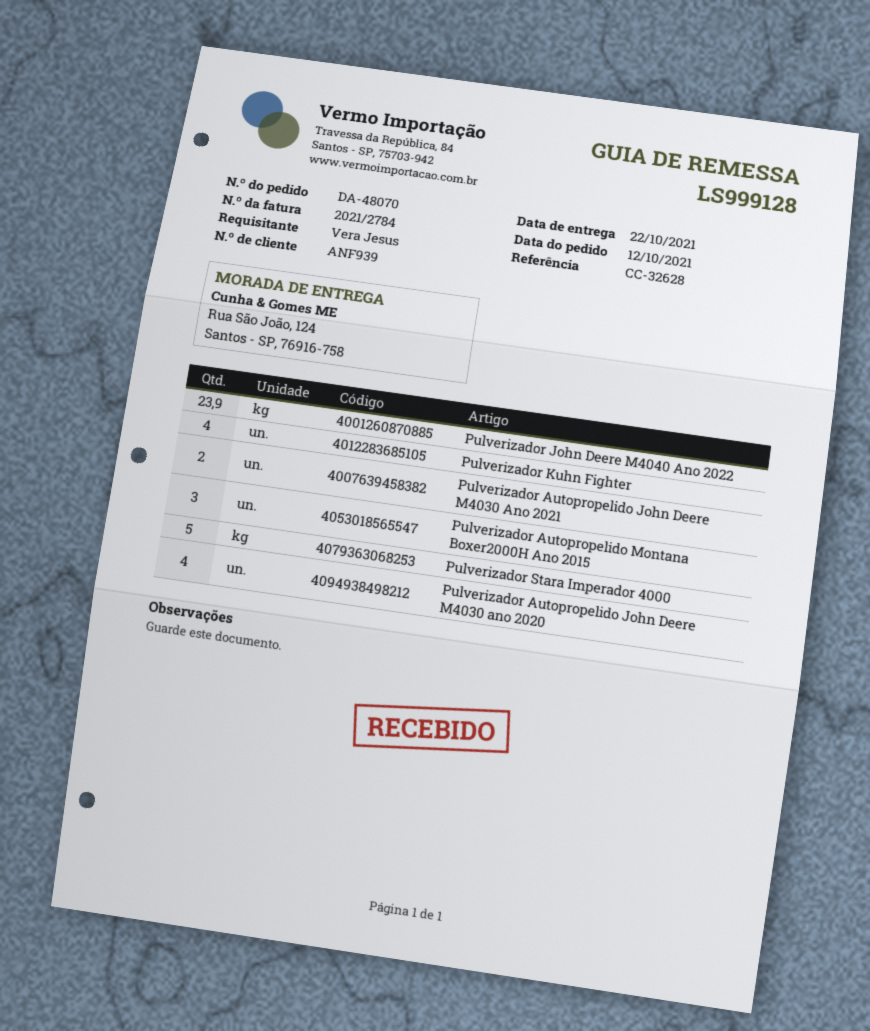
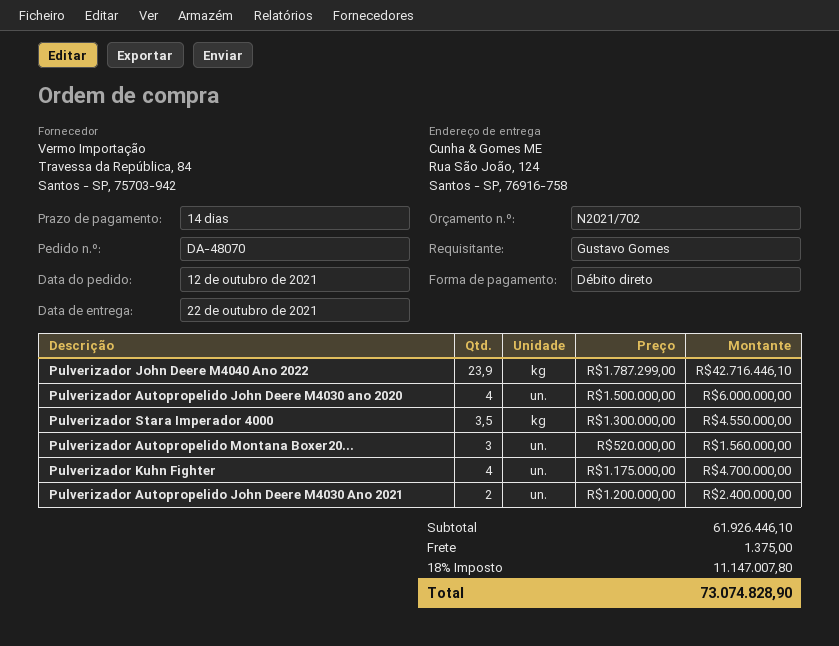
ordered by: Vera Jesus -> Gustavo Gomes
Pulverizador Stara Imperador 4000: 5 -> 3.5

